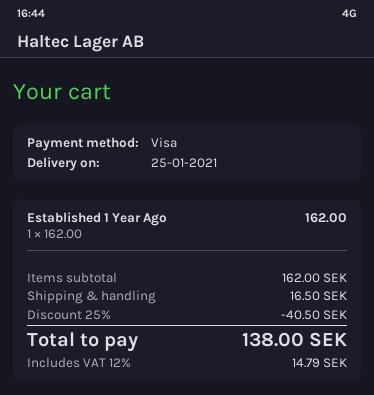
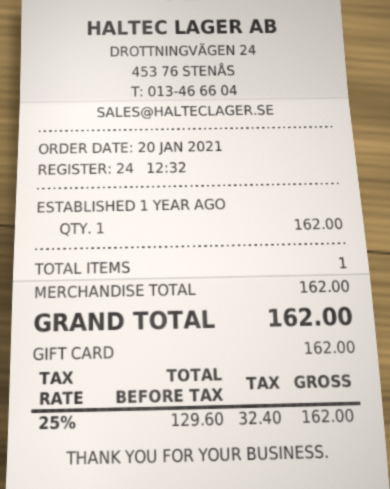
payment method: Visa -> gift card
discount: 25% = 40.50 -> none
shipping: 16.50 -> none
tax: 12% = 14.79 -> 25% = 32.40
total: 138.00 -> 162.00

